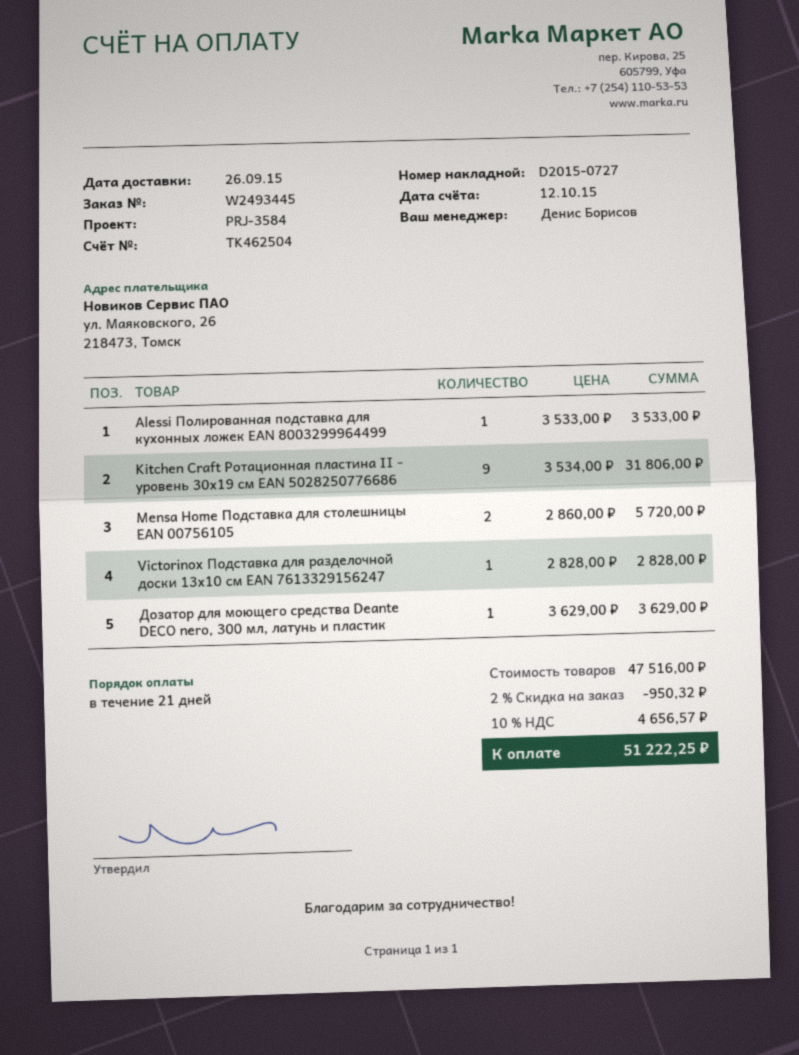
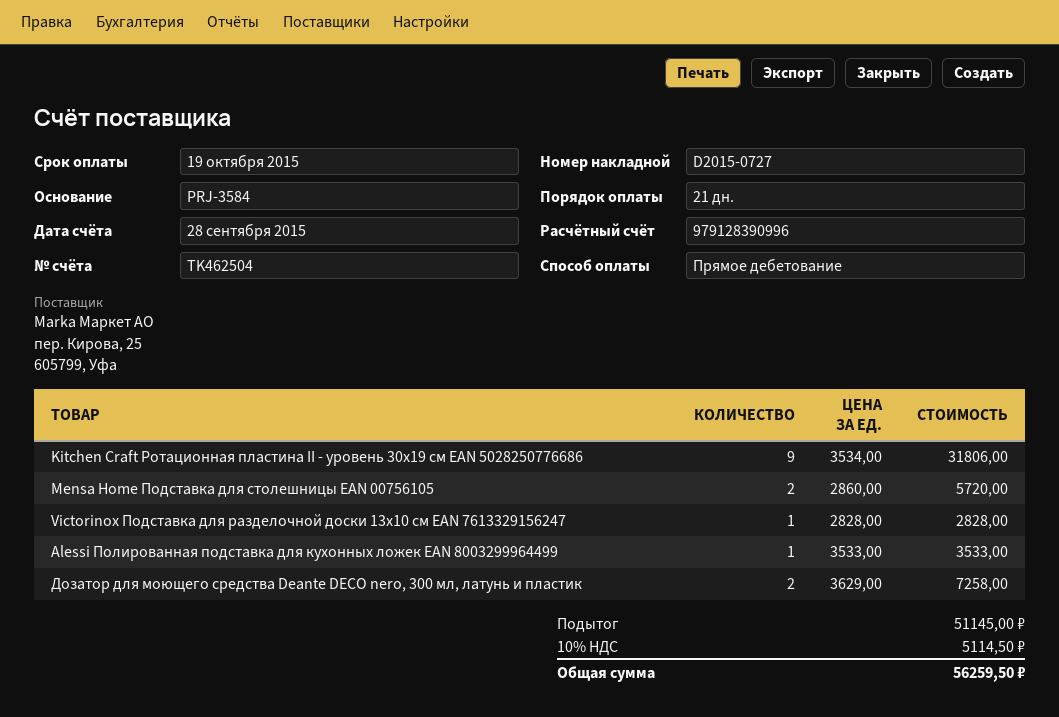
invoice date: 2015-10-12 -> 2015-09-28
Дозатор для моющего средства Deante DECO nero, 300 мл, латунь и пластик: 1 x 3629.00 = 3629.00 -> 2 x 3629.00 = 7258.00
subtotal: 47516.00 -> 51145.00
discount: 2% = 950.32 -> none
tax: 10% = 4656.57 -> 10% = 5114.50
total: 51222.25 -> 56259.50

